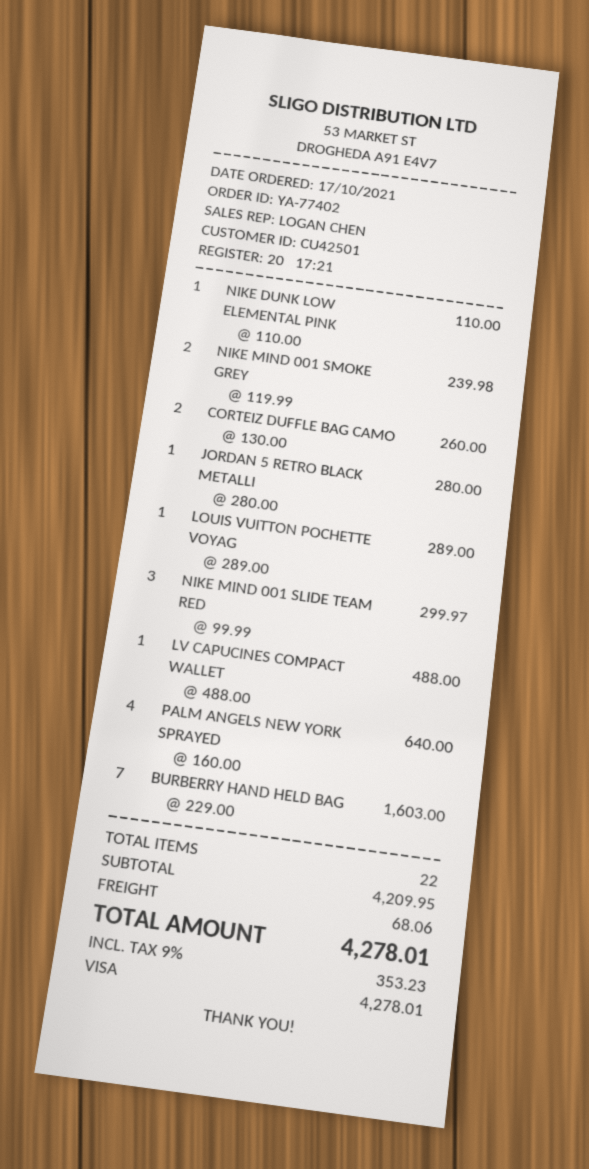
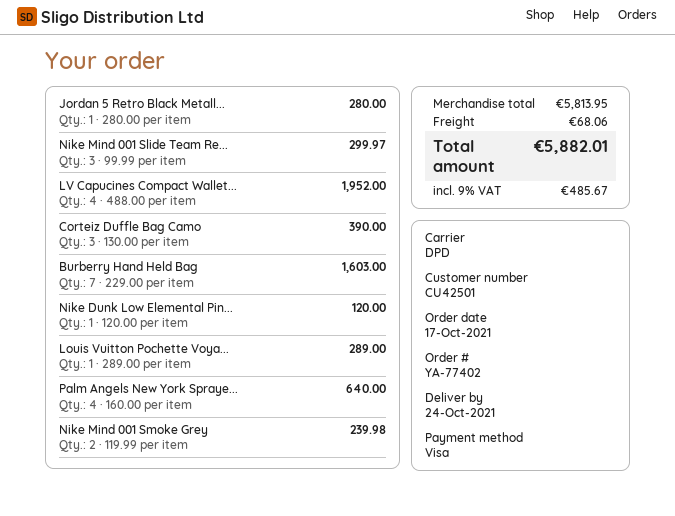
NIKE DUNK LOW ELEMENTAL PINK: 1 x 110.00 = 110.00 -> 1 x 120.00 = 120.00
CORTEIZ DUFFLE BAG CAMO: 2 x 130.00 = 260.00 -> 3 x 130.00 = 390.00
LV CAPUCINES COMPACT WALLET: 1 x 488.00 = 488.00 -> 4 x 488.00 = 1952.00
subtotal: 4209.95 -> 5813.95
tax: 9% = 353.23 -> 9% = 485.67
total: 4278.01 -> 5882.01

